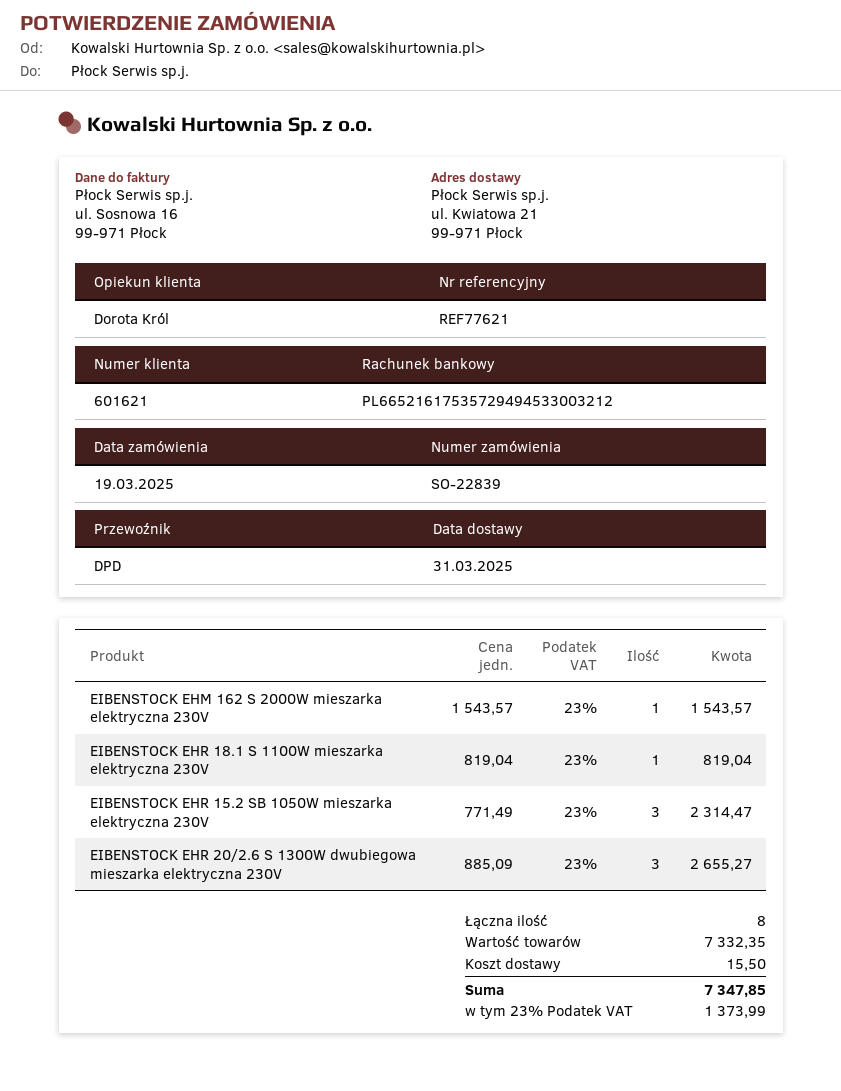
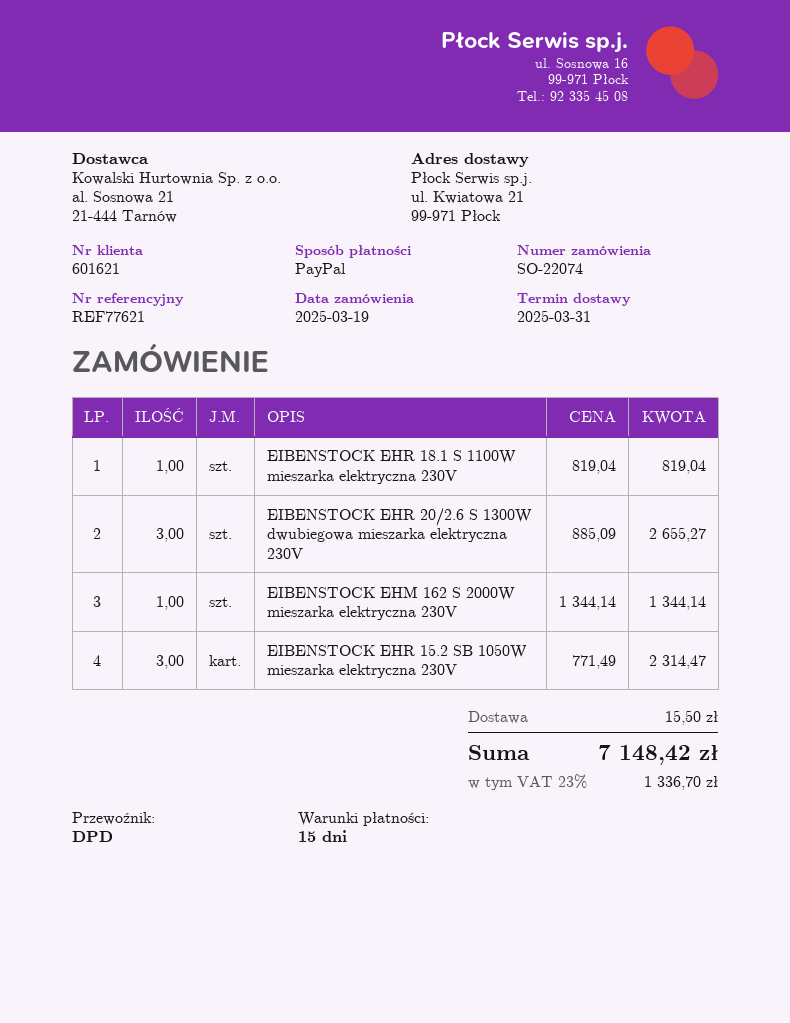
order number: SO-22839 -> SO-22074
EIBENSTOCK EHM 162 S 2000W mieszarka elektryczna 230V: 1 x 1543.57 = 1543.57 -> 1 x 1344.14 = 1344.14
tax: 23% = 1373.99 -> 23% = 1336.70
total: 7347.85 -> 7148.42

